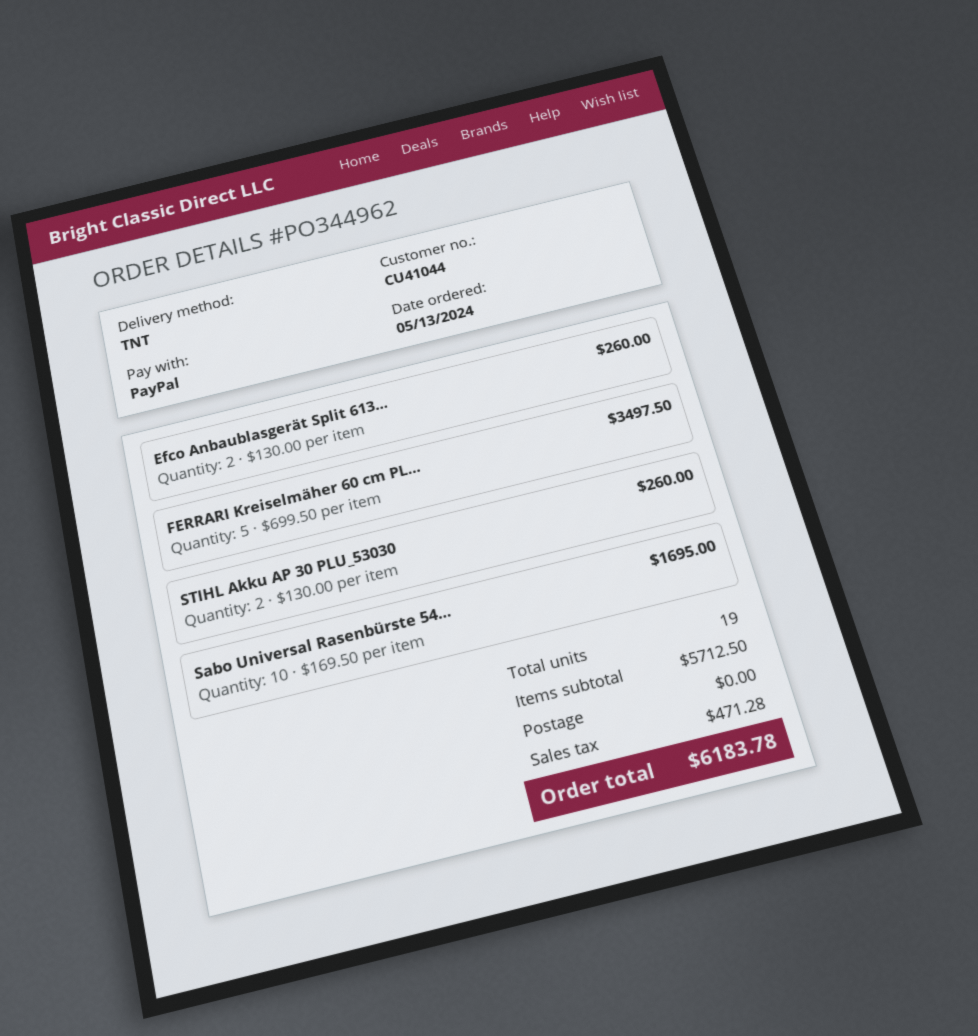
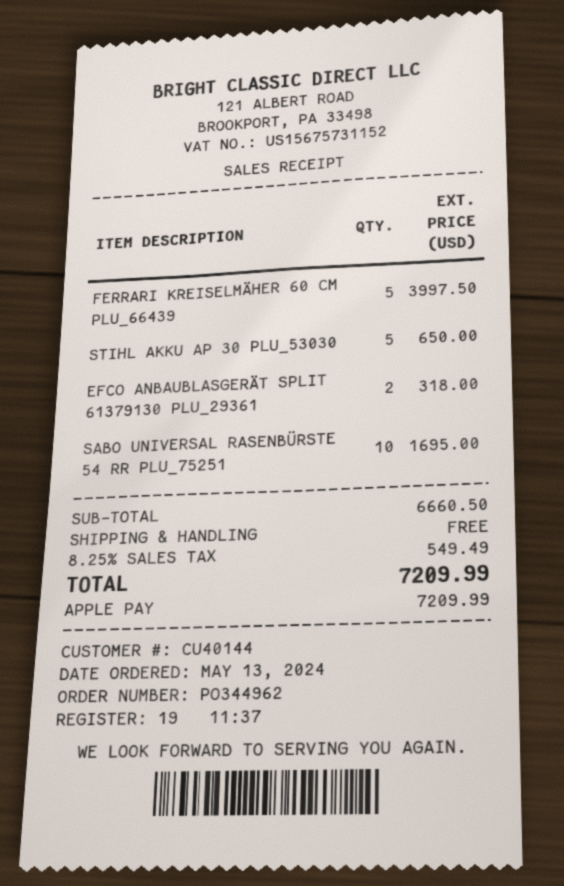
customer number: CU41044 -> CU40144
payment method: PayPal -> Apple Pay
Efco Anbaublasgerät Split 613...: 2 for 260.00 -> 2 for 318.00
FERRARI Kreiselmäher 60 cm PL...: 5 for 3497.50 -> 5 for 3997.50
STIHL Akku AP 30 PLU_53030: 2 for 260.00 -> 5 for 650.00
subtotal: 5712.50 -> 6660.50
tax: 471.28 -> 549.49
total: 6183.78 -> 7209.99

